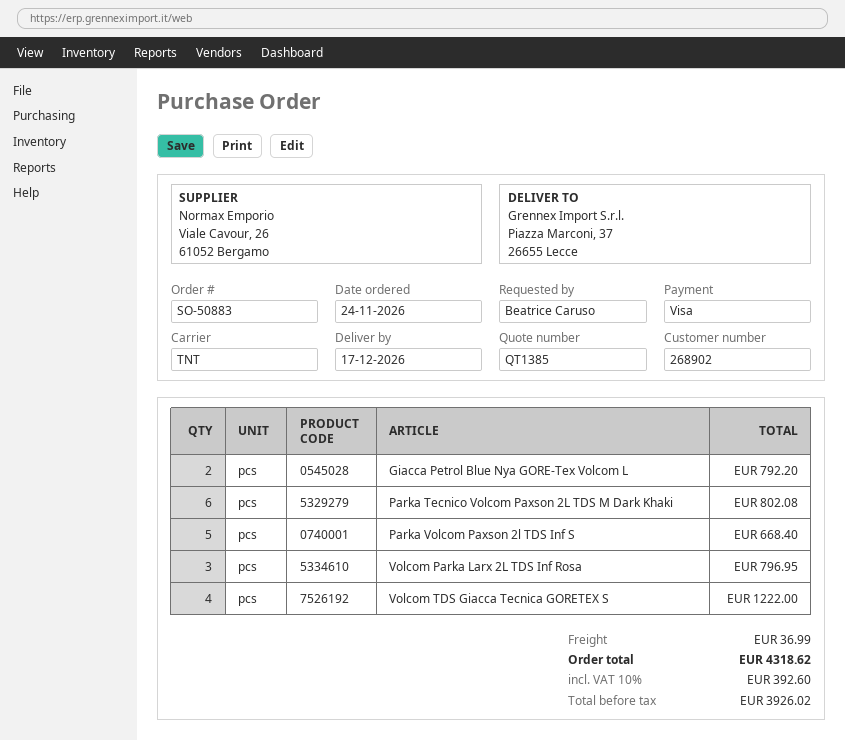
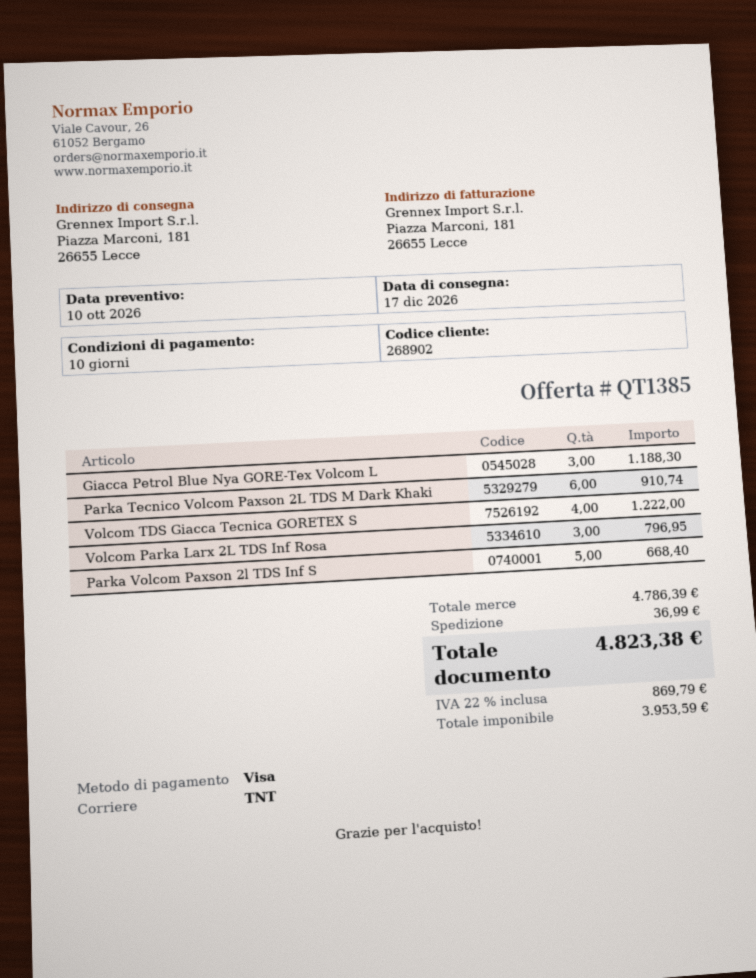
ship to: Piazza Marconi, 37, 26655 Lecce -> Piazza Marconi, 181, 26655 Lecce
Giacca Petrol Blue Nya GORE‑Tex Volcom L: 2 for 792.20 -> 3 for 1188.30
Parka Tecnico Volcom Paxson 2L TDS M Dark Khaki: 6 for 802.08 -> 6 for 910.74
net: 3926.02 -> 3953.59
tax: 10% = 392.60 -> 22% = 869.79
total: 4318.62 -> 4823.38

